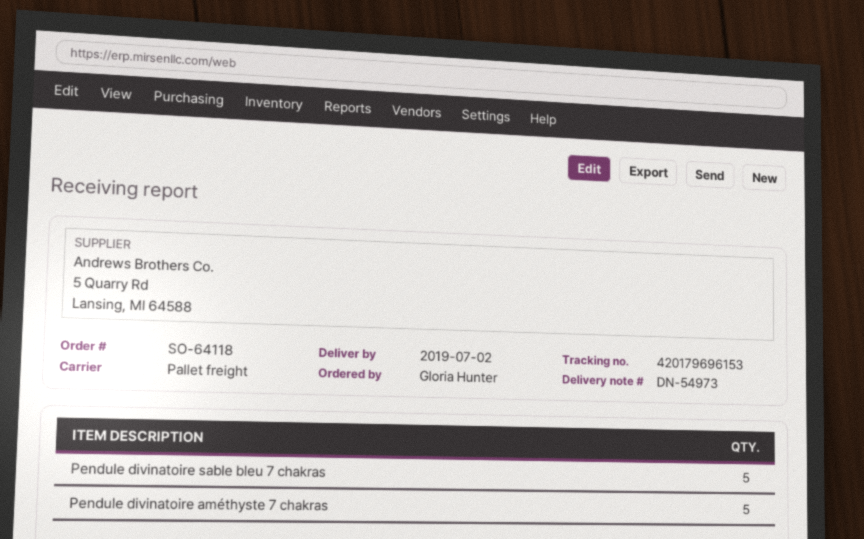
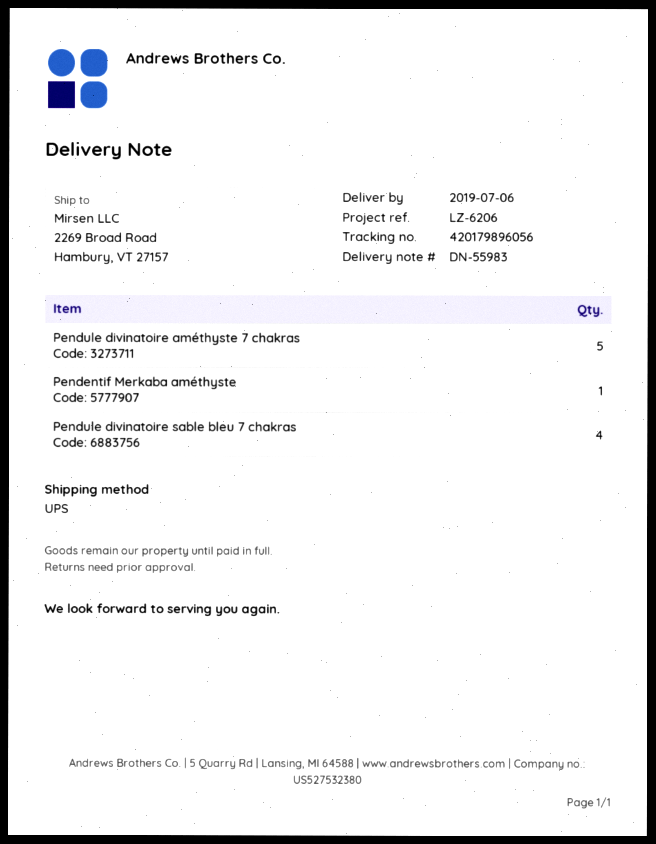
delivery note number: DN-54973 -> DN-55983
delivery date: 2019-07-02 -> 2019-07-06
shipping method: pallet freight -> UPS
tracking number: 420179696153 -> 420179896056
Pendule divinatoire sable bleu 7 chakras: 5 -> 4
Pendentif Merkaba améthyste: none -> 1

